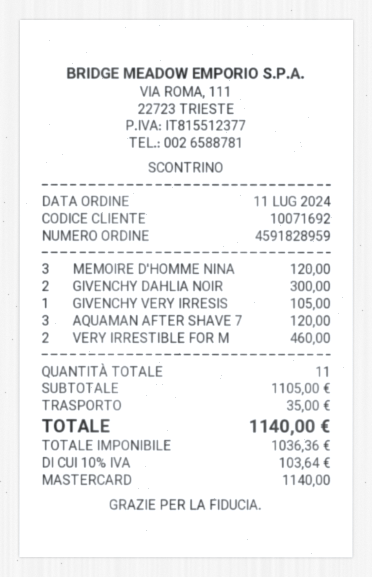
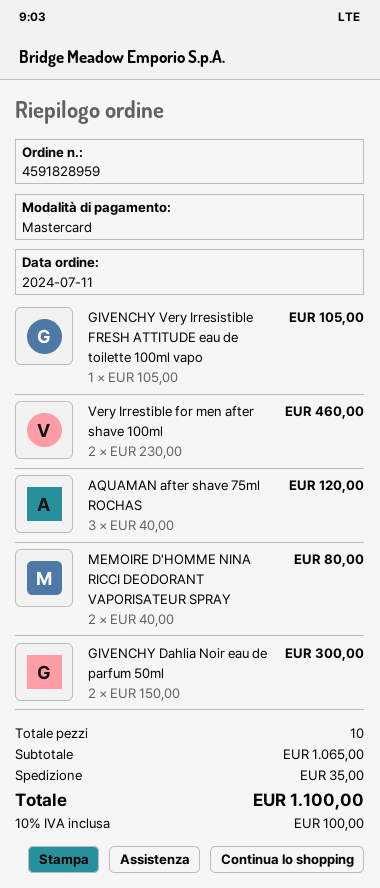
MEMOIRE D'HOMME NINA: 3 for 120.00 -> 2 for 80.00
total quantity: 11 -> 10
subtotal: 1105.00 -> 1065.00
tax: 10% = 103.64 -> 10% = 100.00
total: 1140.00 -> 1100.00

